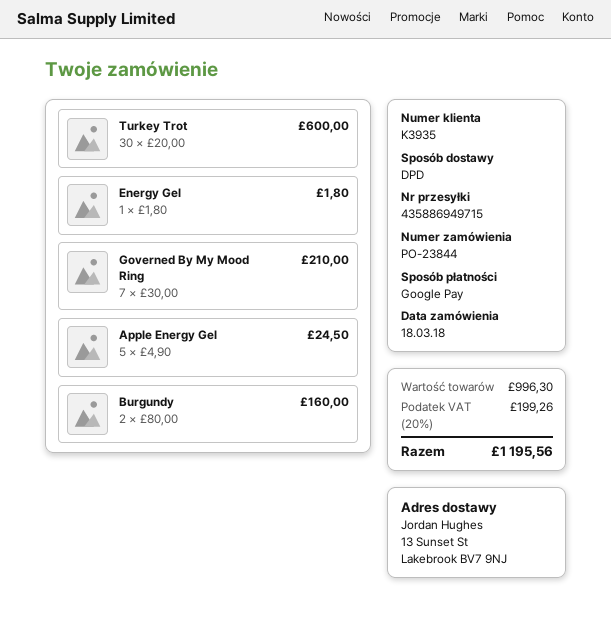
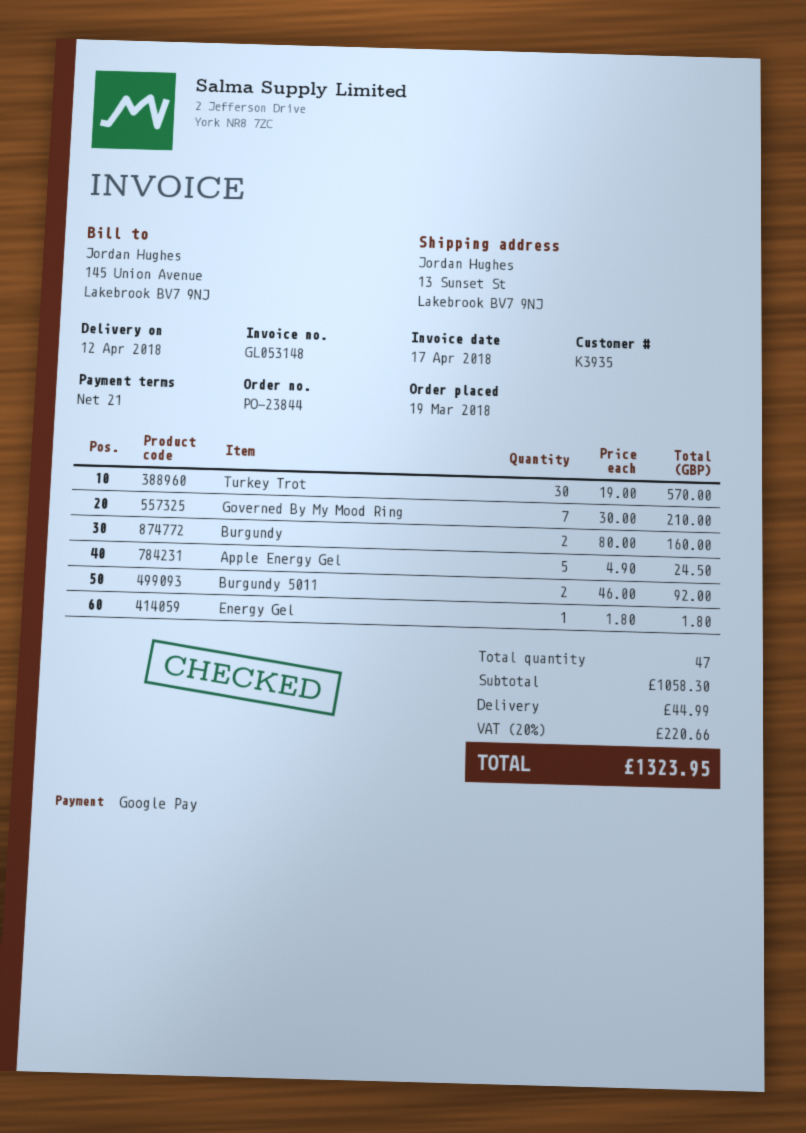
order date: 2018-03-18 -> 2018-03-19
Turkey Trot: 30 x 20.00 = 600.00 -> 30 x 19.00 = 570.00
Burgundy 5011: none -> 2 x 46.00 = 92.00
subtotal: 996.30 -> 1058.30
shipping: none -> 44.99
tax: 20% = 199.26 -> 20% = 220.66
total: 1195.56 -> 1323.95

